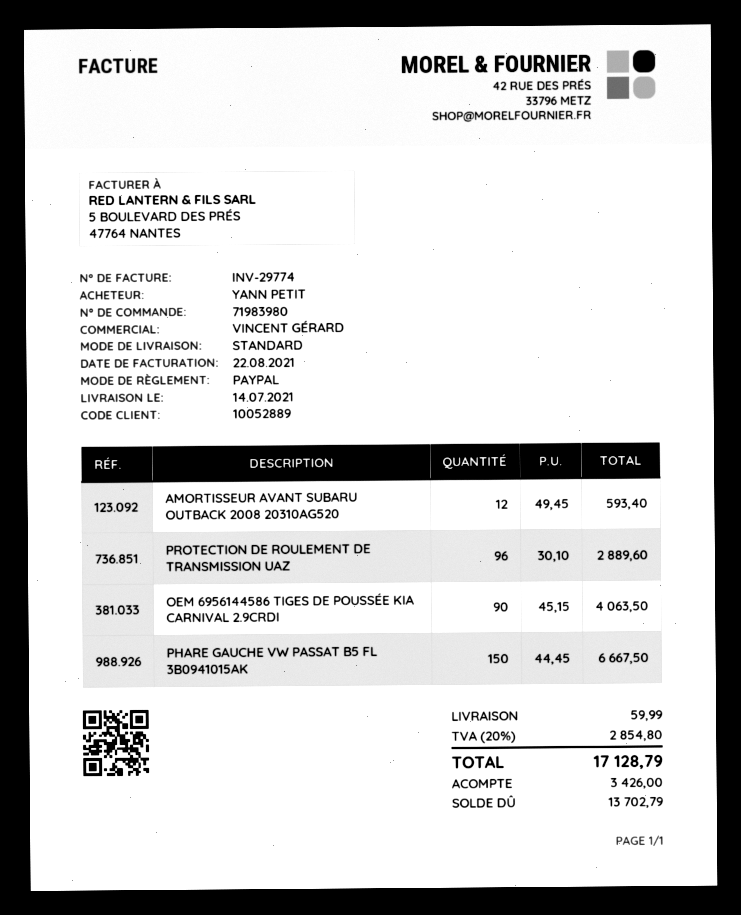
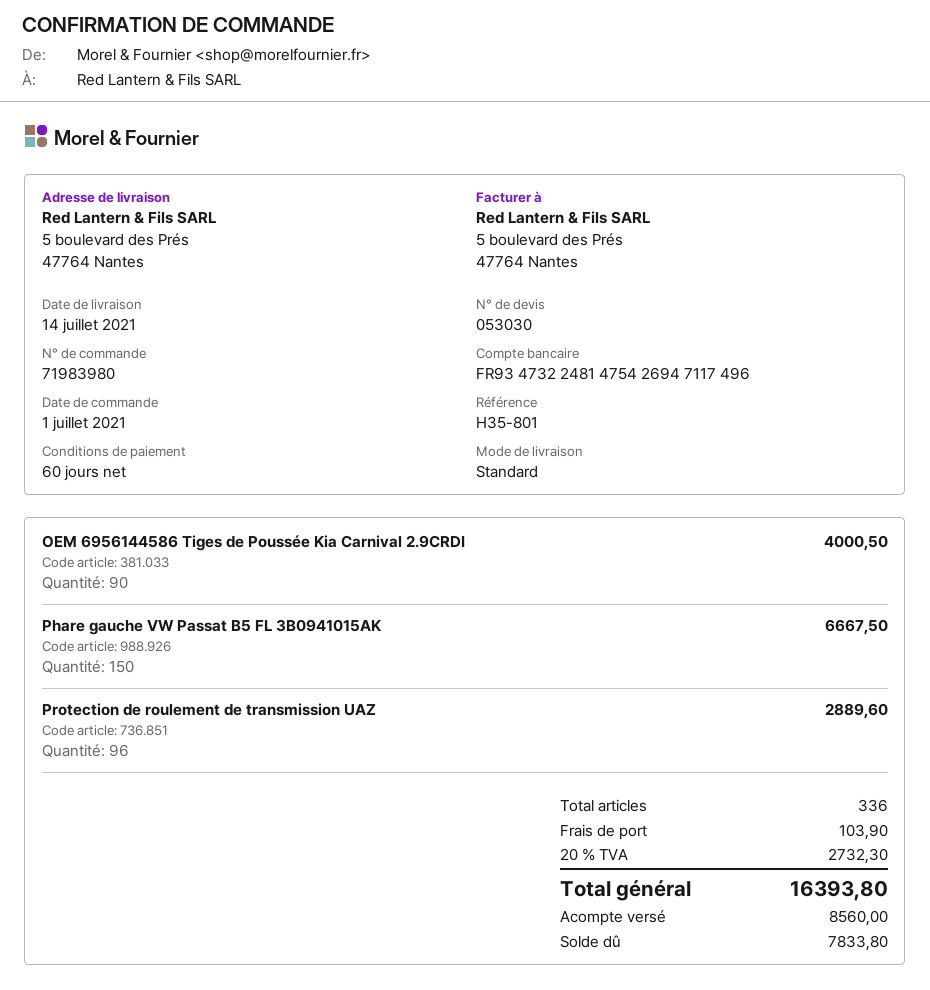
AMORTISSEUR AVANT SUBARU OUTBACK 2008 20310AG520: 12 for 593.40 -> none
OEM 6956144586 TIGES DE POUSSÉE KIA CARNIVAL 2.9CRDI: 90 for 4063.50 -> 90 for 4000.50
shipping: 59.99 -> 103.90
tax: 20% = 2854.80 -> 20% = 2732.30
total: 17128.79 -> 16393.80
deposit: 3426.00 -> 8560.00
balance: 13702.79 -> 7833.80

